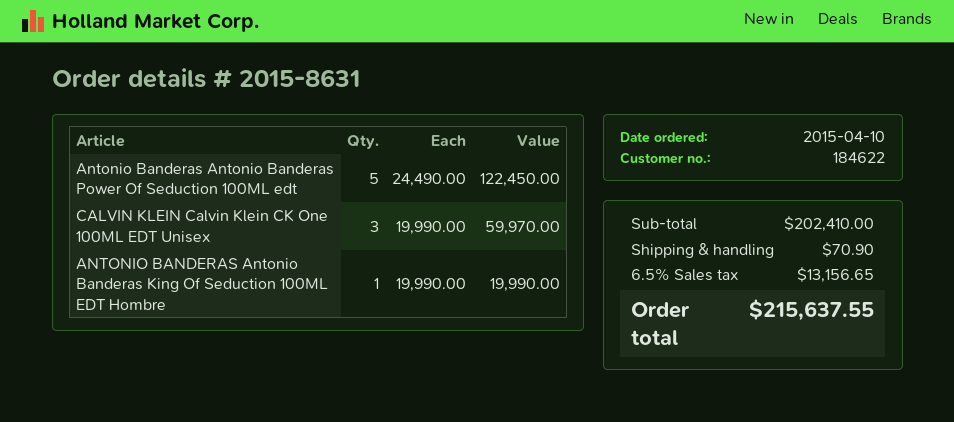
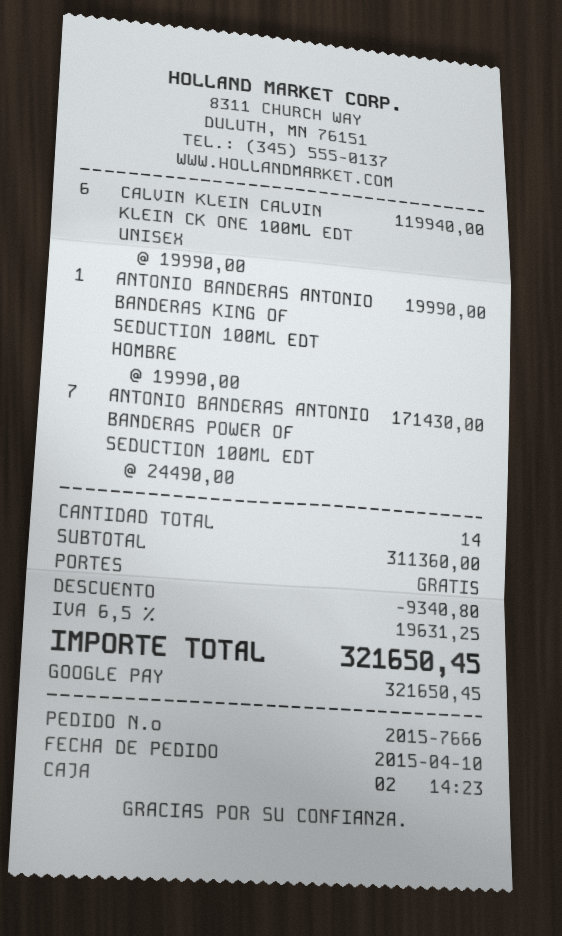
order number: 2015-8631 -> 2015-7666
Antonio Banderas Antonio Banderas Power Of Seduction 100ML edt: 5 x 24490.00 = 122450.00 -> 7 x 24490.00 = 171430.00
CALVIN KLEIN Calvin Klein CK One 100ML EDT Unisex: 3 x 19990.00 = 59970.00 -> 6 x 19990.00 = 119940.00
subtotal: 202410.00 -> 311360.00
discount: none -> 9340.80
shipping: 70.90 -> 0.00
tax: 6.5% = 13156.65 -> 6.5% = 19631.25
total: 215637.55 -> 321650.45

